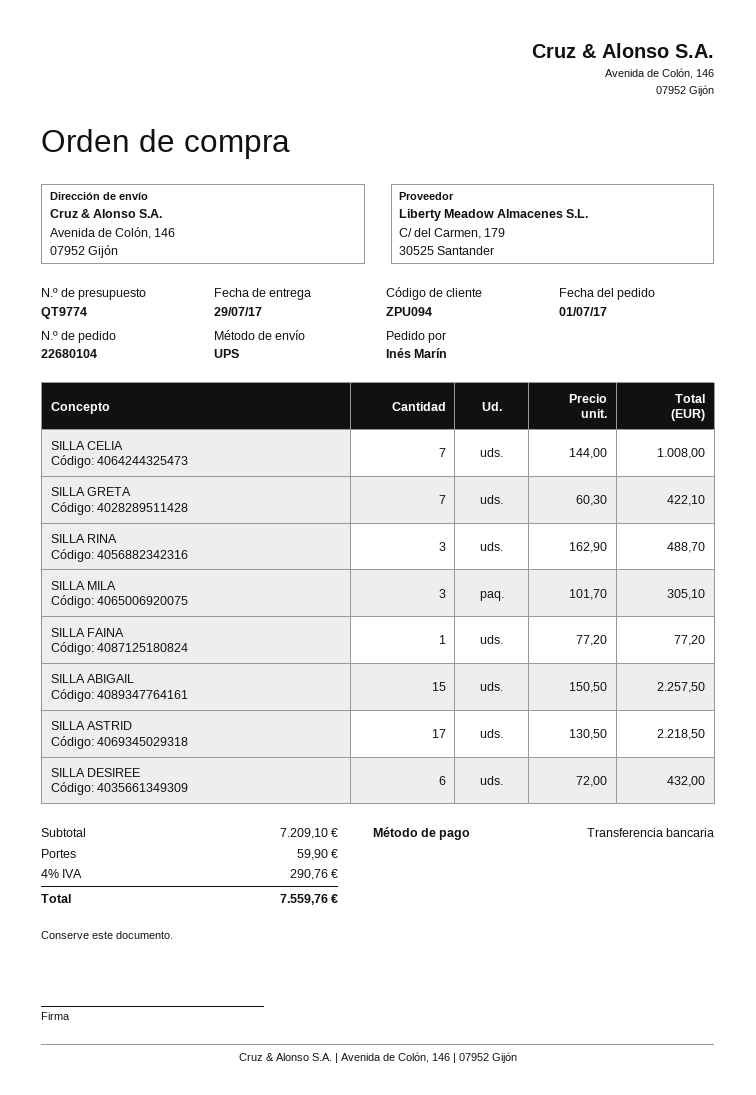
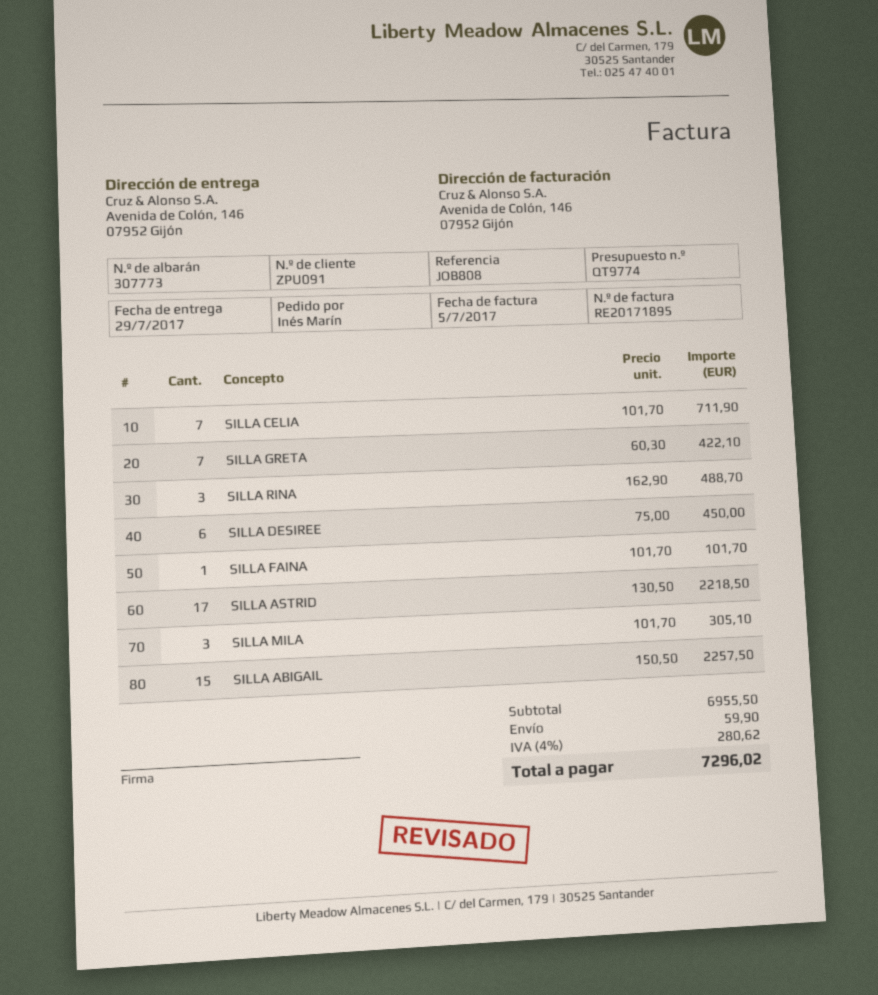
customer number: ZPU094 -> ZPU091
SILLA CELIA: 7 x 144.00 = 1008.00 -> 7 x 101.70 = 711.90
SILLA FAINA: 1 x 77.20 = 77.20 -> 1 x 101.70 = 101.70
SILLA DESIREE: 6 x 72.00 = 432.00 -> 6 x 75.00 = 450.00
subtotal: 7209.10 -> 6955.50
tax: 4% = 290.76 -> 4% = 280.62
total: 7559.76 -> 7296.02

